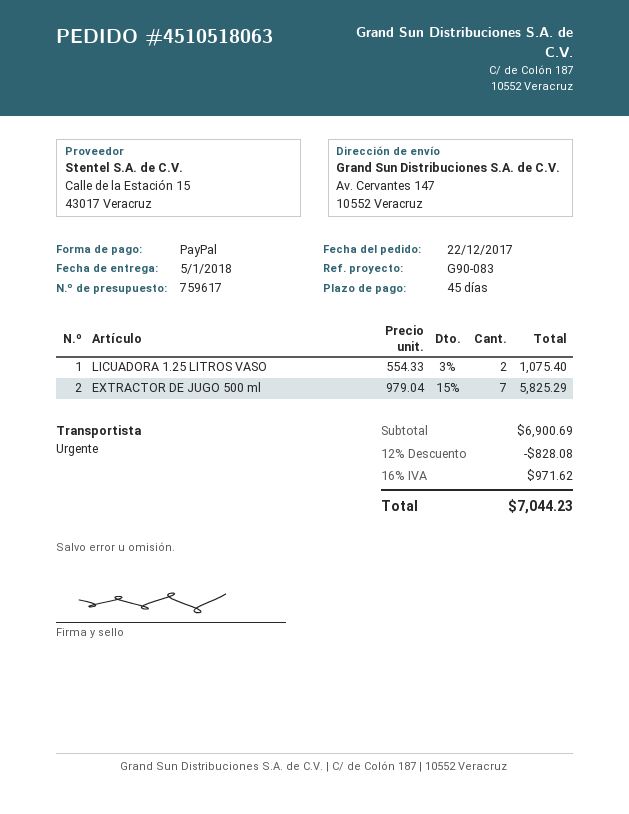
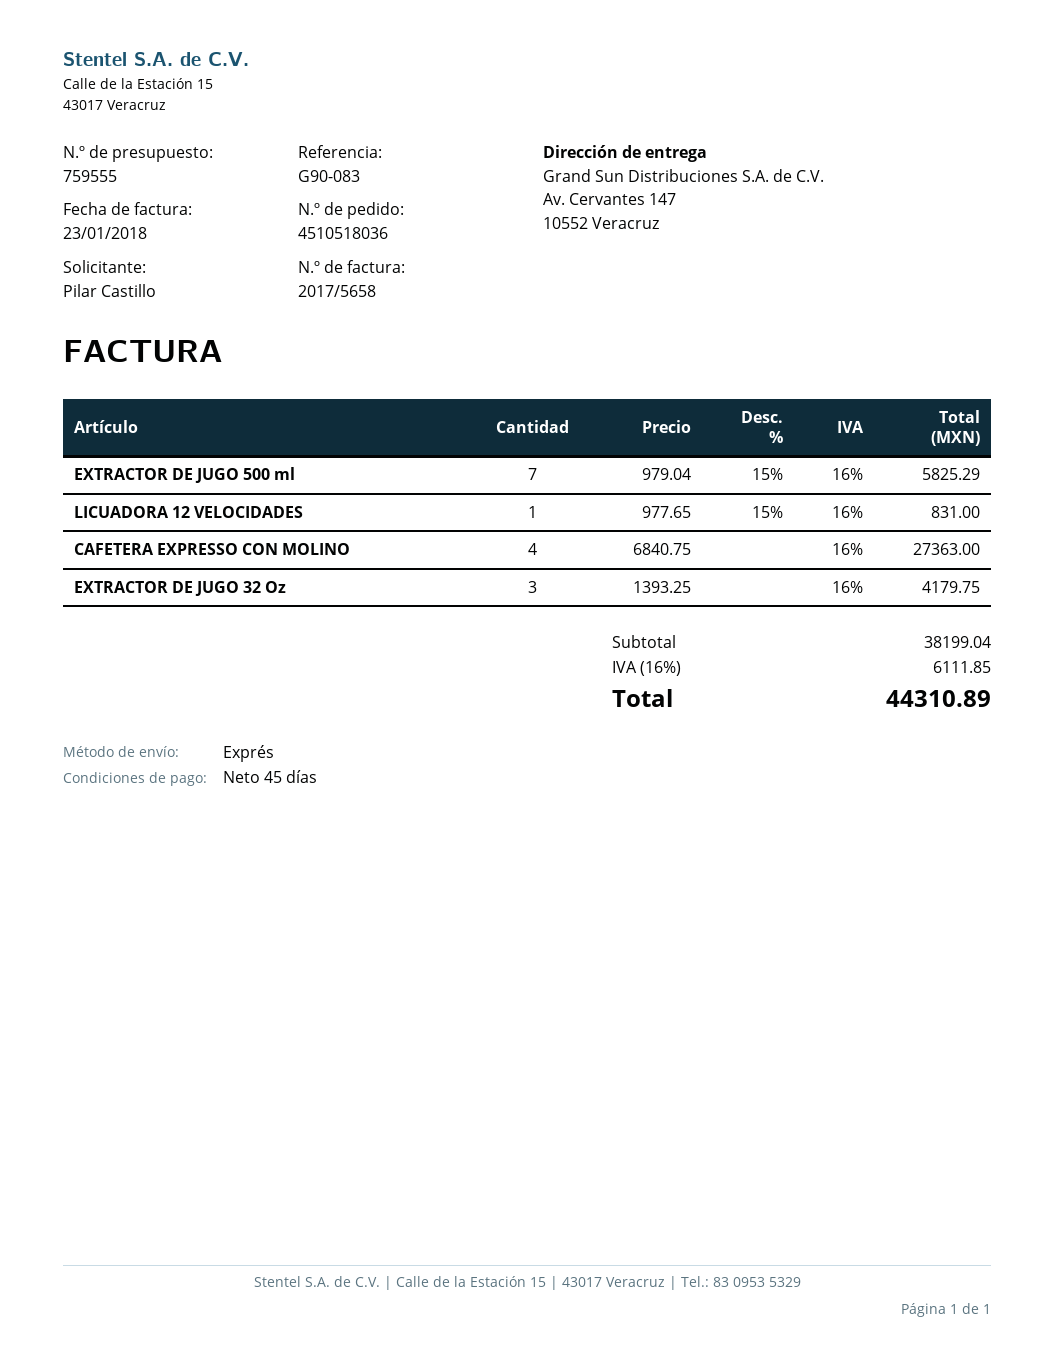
quote number: 759617 -> 759555
order number: 4510518063 -> 4510518036
LICUADORA 1.25 LITROS VASO: 2 x 554.33 - 3% = 1075.40 -> none
LICUADORA 12 VELOCIDADES: none -> 1 x 977.65 - 15% = 831.00
CAFETERA EXPRESSO CON MOLINO: none -> 4 x 6840.75 = 27363.00
EXTRACTOR DE JUGO 32 Oz: none -> 3 x 1393.25 = 4179.75
subtotal: 6900.69 -> 38199.04
discount: 12% = 828.08 -> none
tax: 16% = 971.62 -> 16% = 6111.85
total: 7044.23 -> 44310.89

